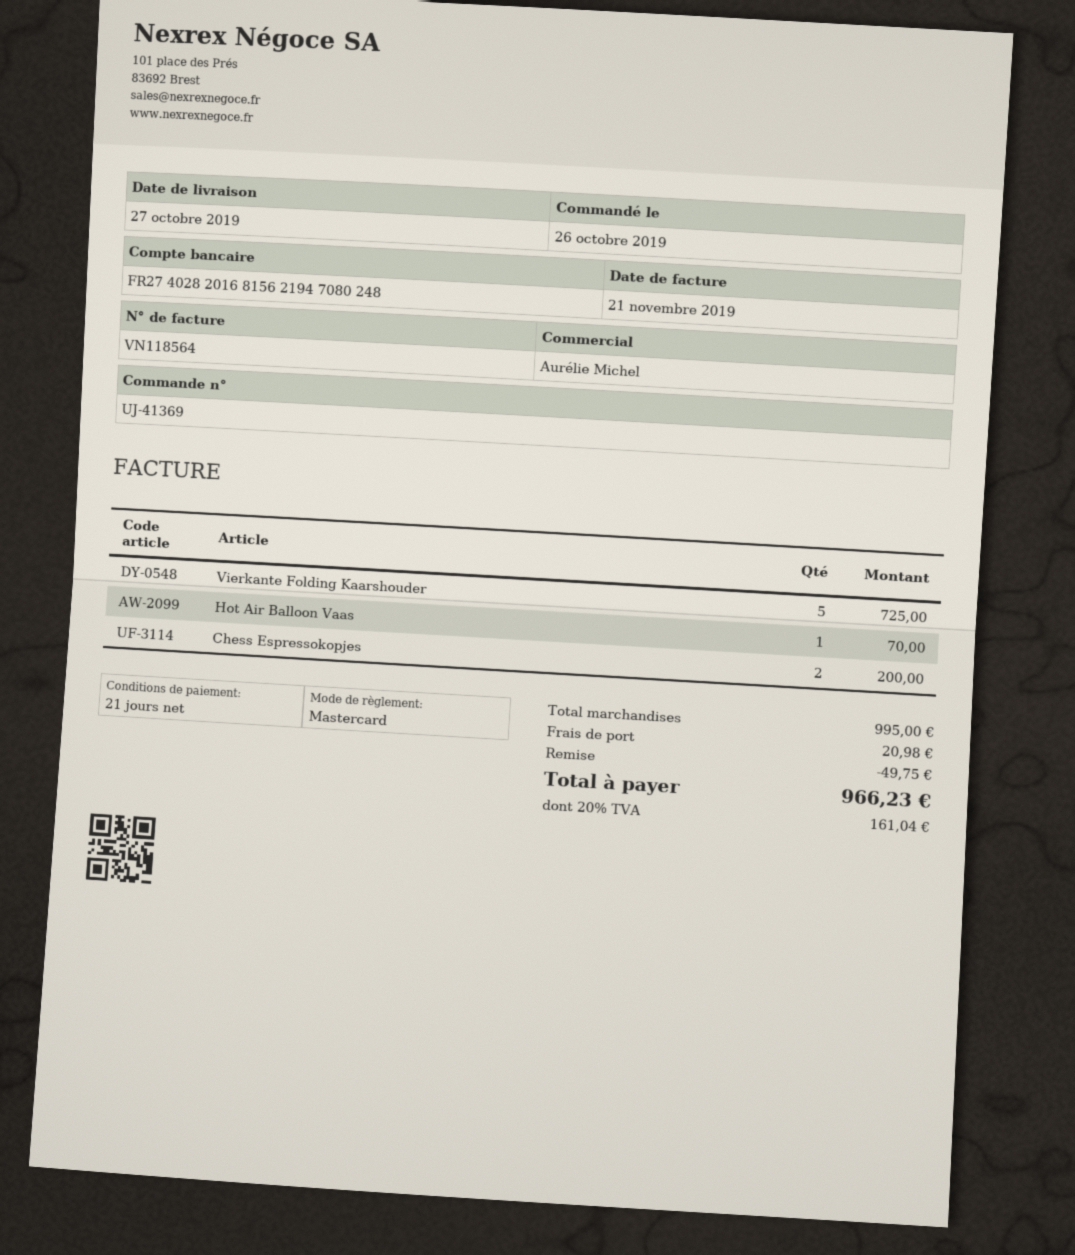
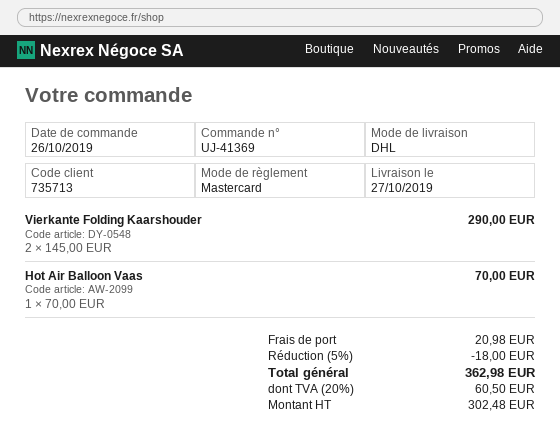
Vierkante Folding Kaarshouder: 5 for 725.00 -> 2 for 290.00
Chess Espressokopjes: 2 for 200.00 -> none
discount: 49.75 -> 18.00
tax: 20% = 161.04 -> 20% = 60.50
total: 966.23 -> 362.98

